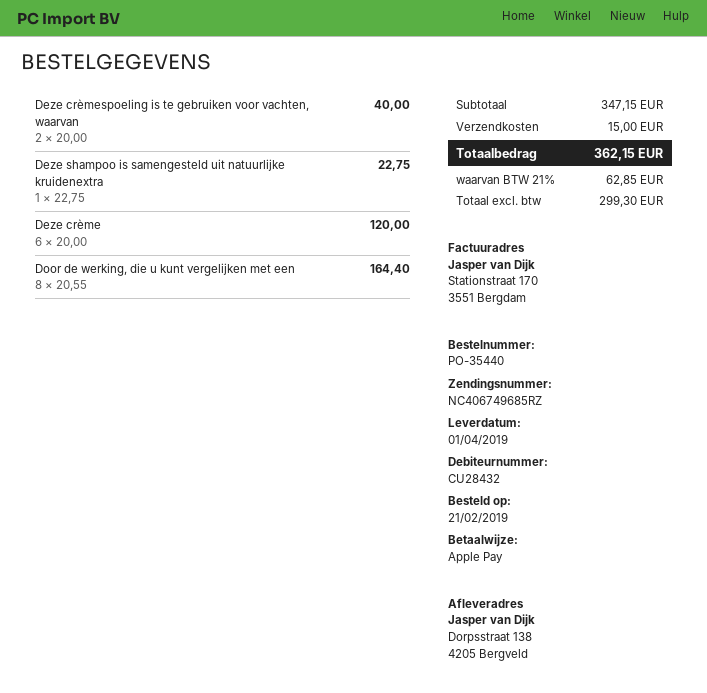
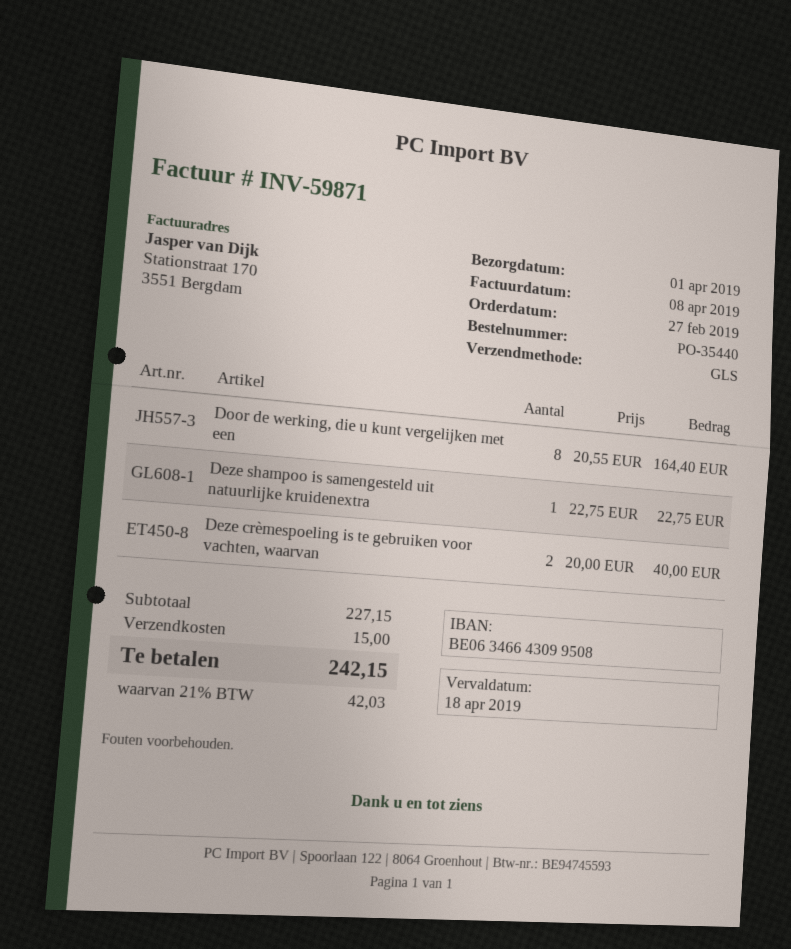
order date: 2019-02-21 -> 2019-02-27
Deze crème: 6 x 20.00 = 120.00 -> none
subtotal: 347.15 -> 227.15
tax: 21% = 62.85 -> 21% = 42.03
total: 362.15 -> 242.15

